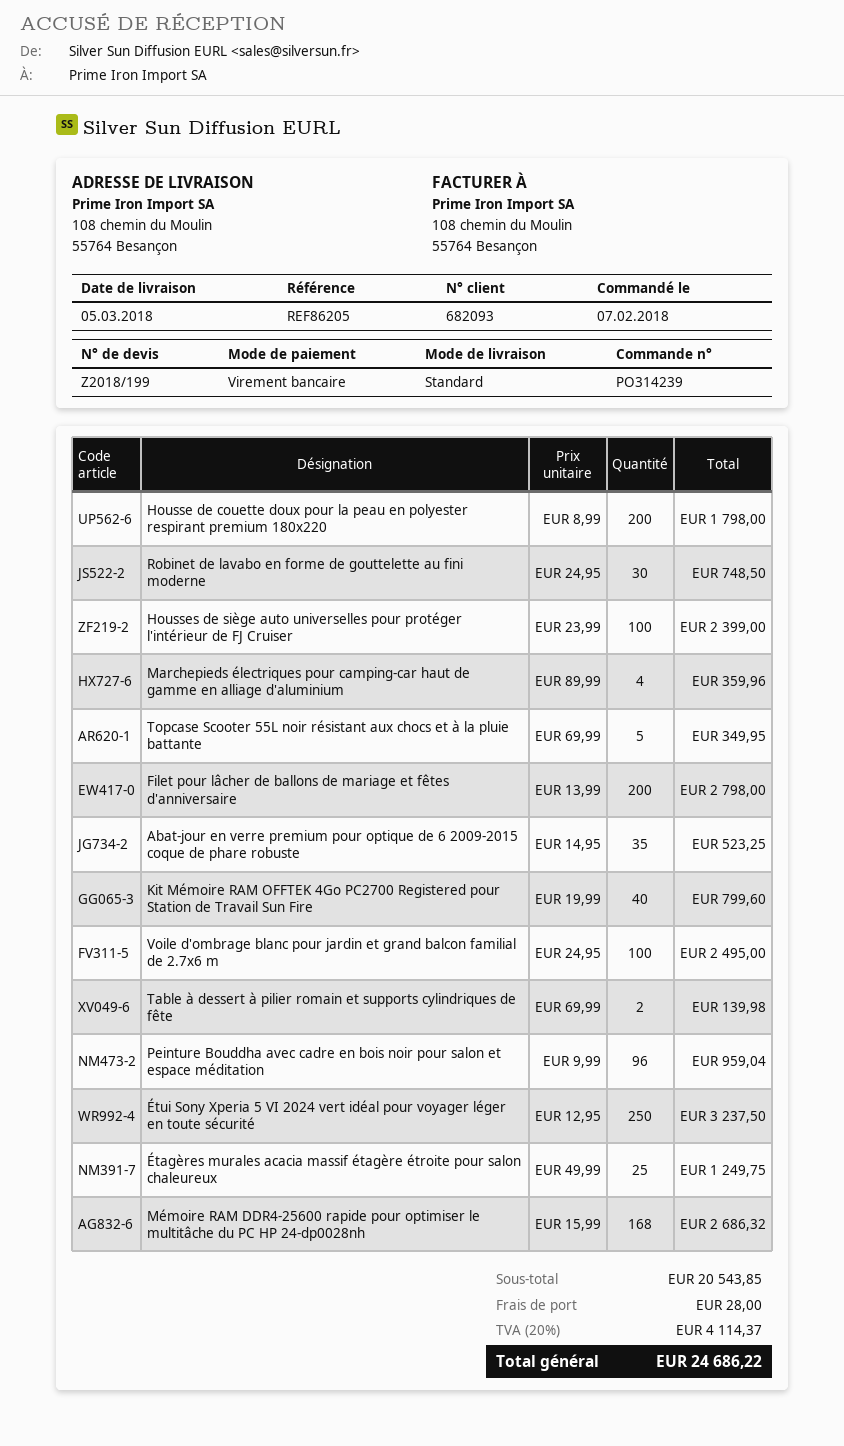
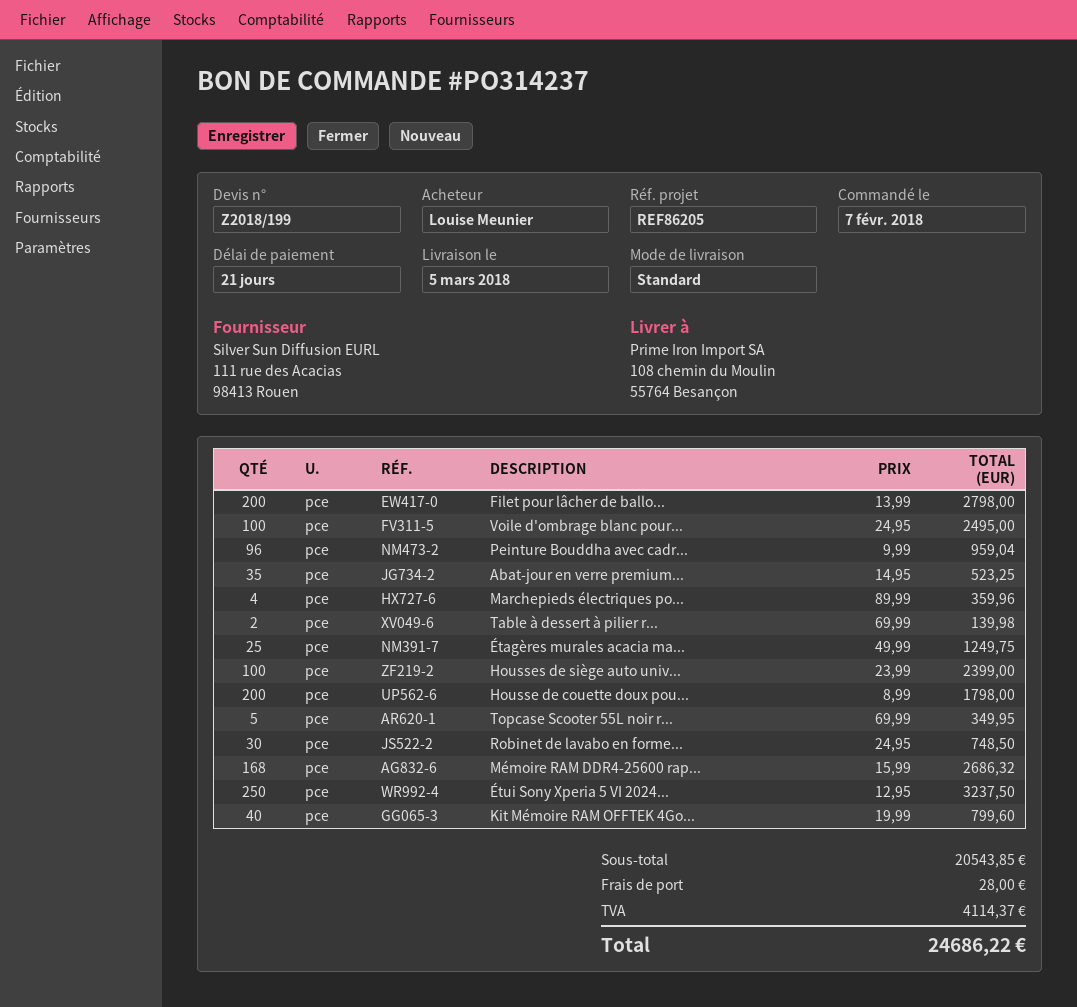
order number: PO314239 -> PO314237

